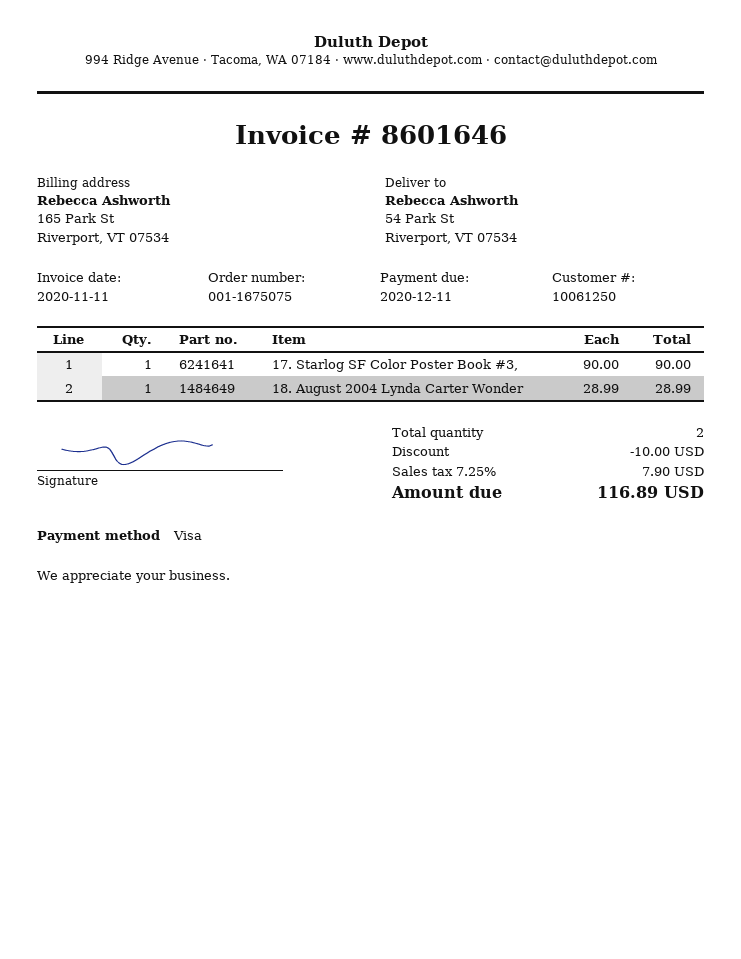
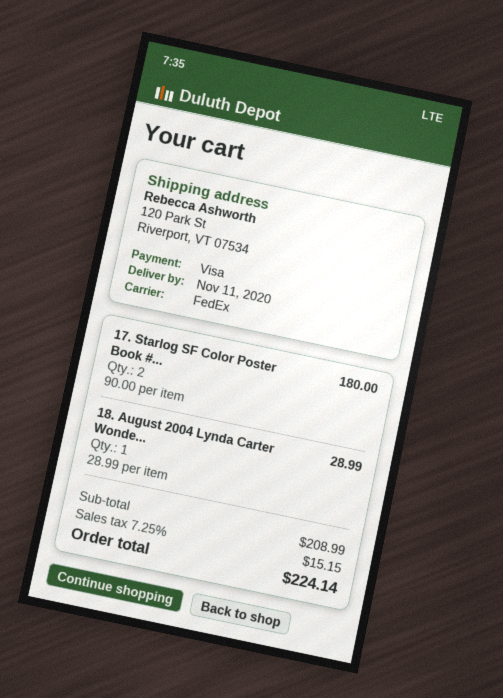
ship to: 54 Park St, Riverport, VT 07534 -> 120 Park St, Riverport, VT 07534
17. Starlog SF Color Poster Book #3,: 1 x 90.00 = 90.00 -> 2 x 90.00 = 180.00
discount: 10.00 -> none
tax: 7.25% = 7.90 -> 7.25% = 15.15
total: 116.89 -> 224.14

